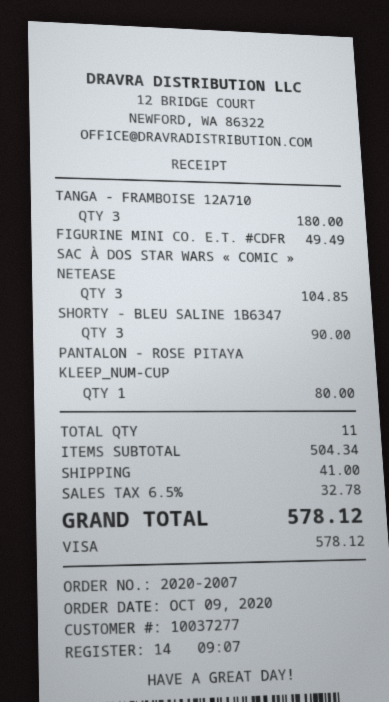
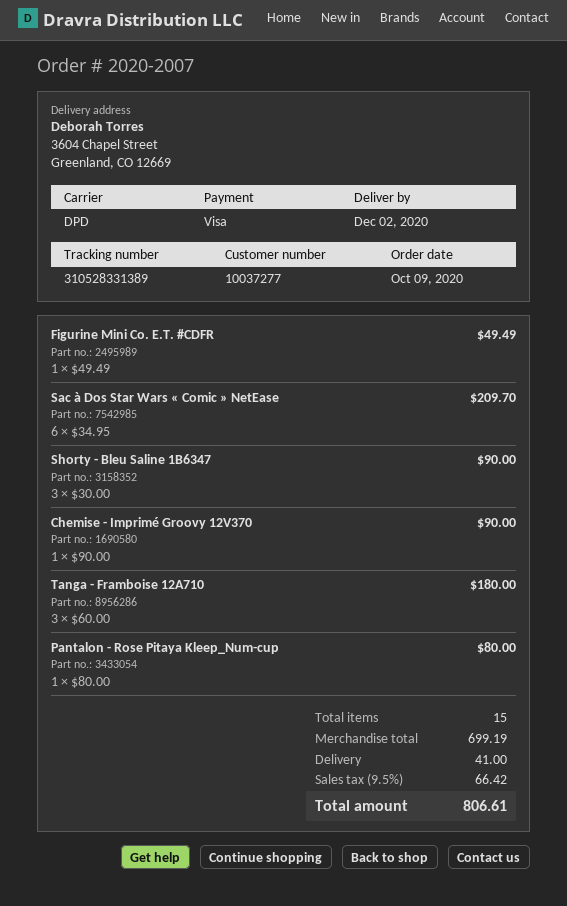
SAC À DOS STAR WARS « COMIC » NETEASE: 3 for 104.85 -> 6 for 209.70
Chemise - Imprimé Groovy 12V370: none -> 1 for 90.00
total quantity: 11 -> 15
subtotal: 504.34 -> 699.19
tax: 6.5% = 32.78 -> 9.5% = 66.42
total: 578.12 -> 806.61

